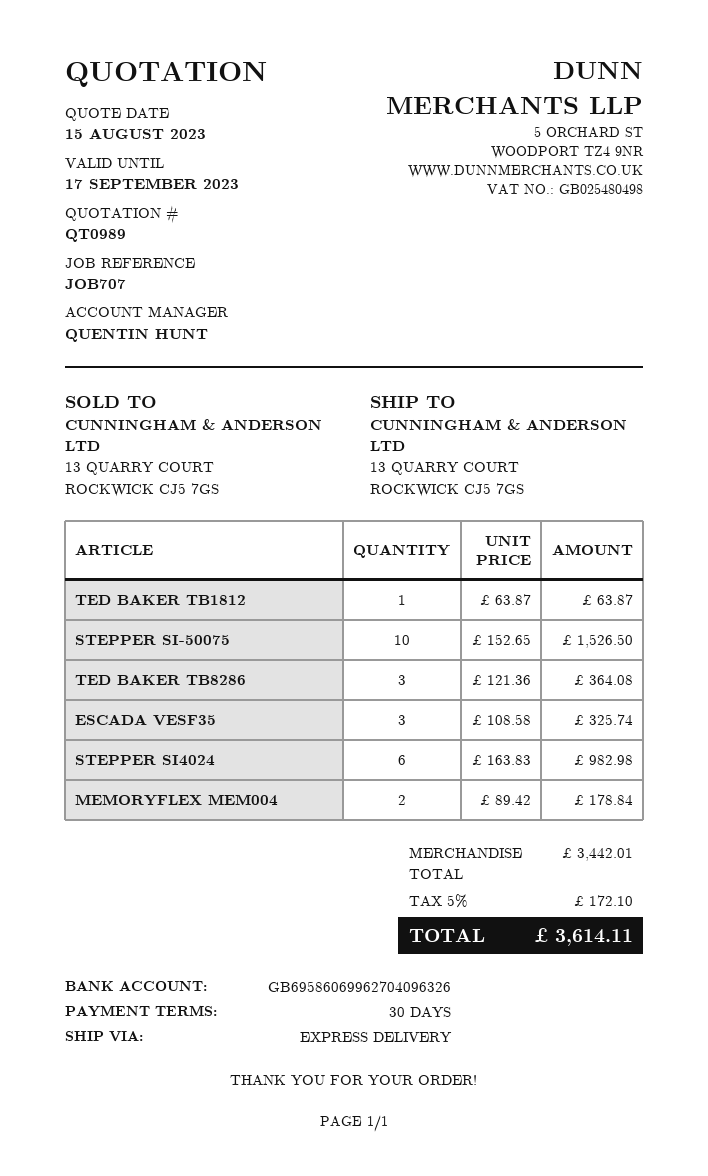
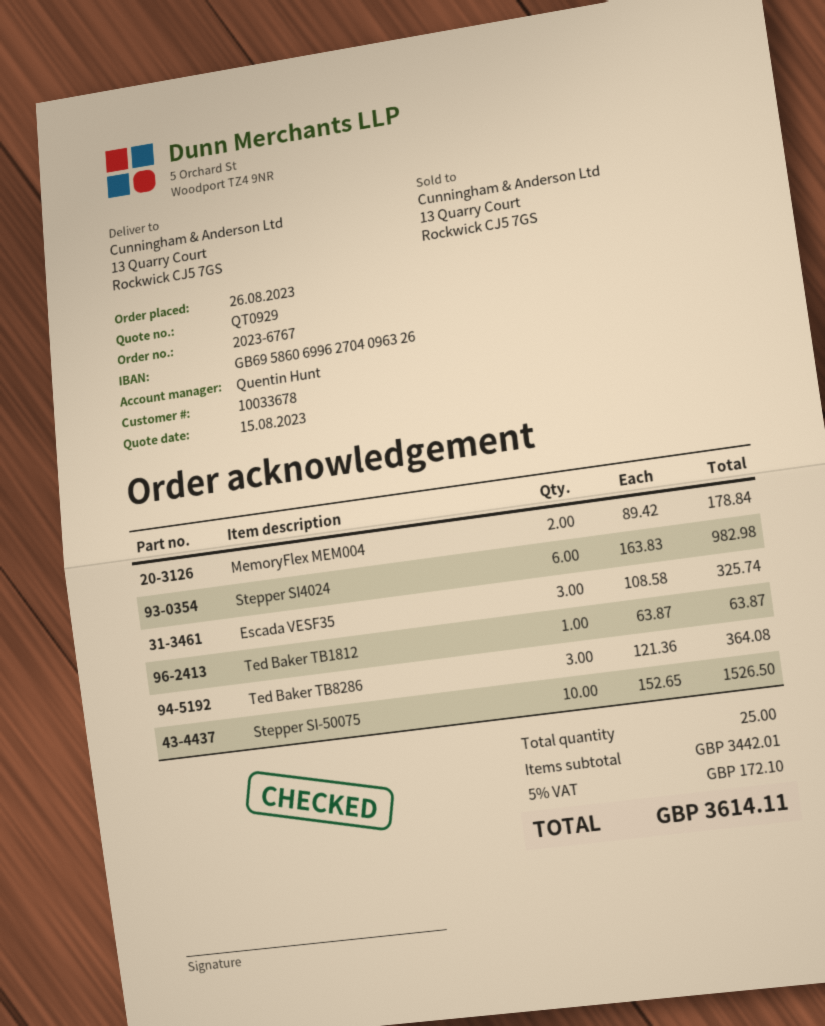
quote number: QT0989 -> QT0929

